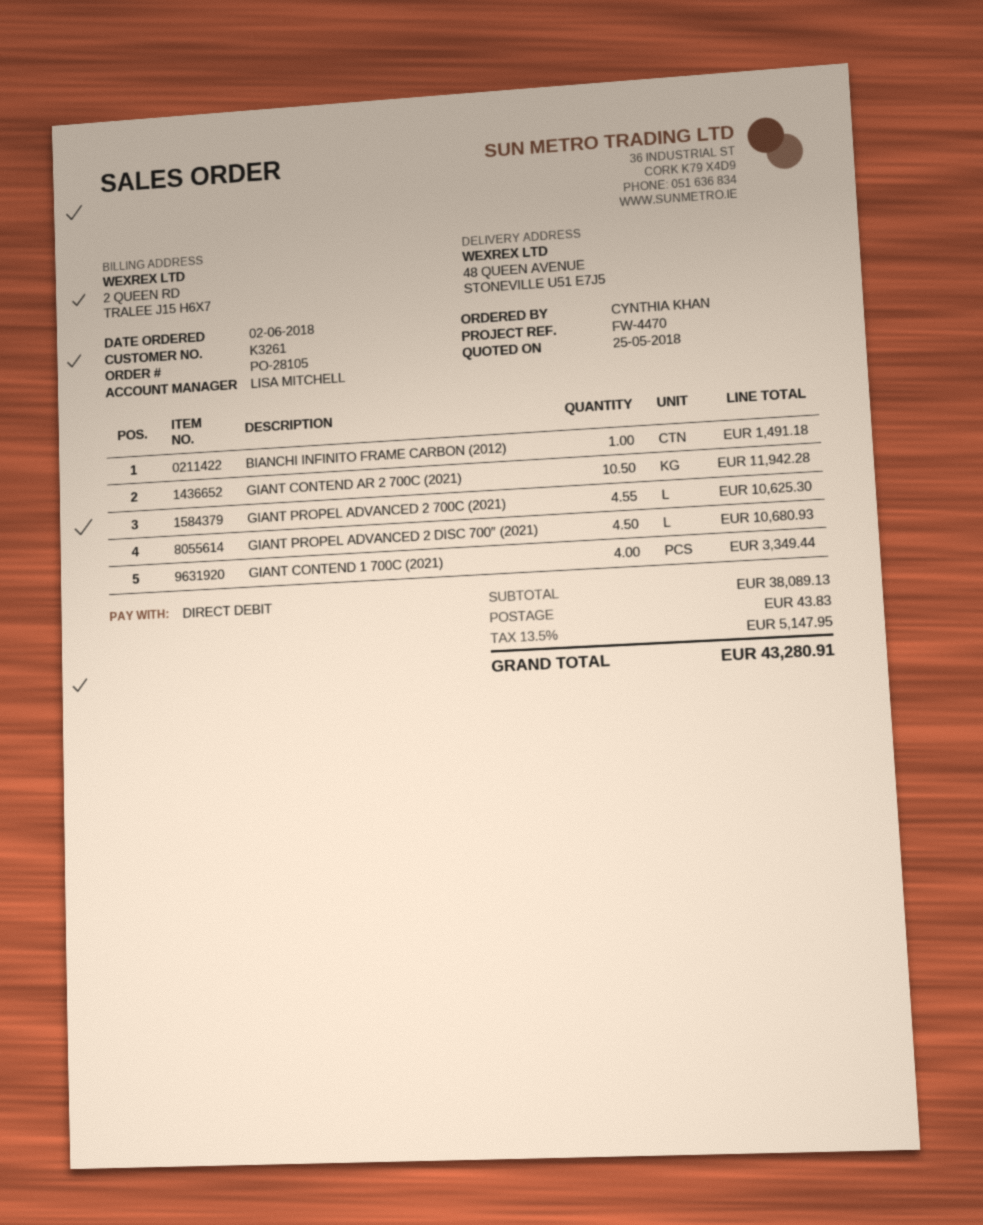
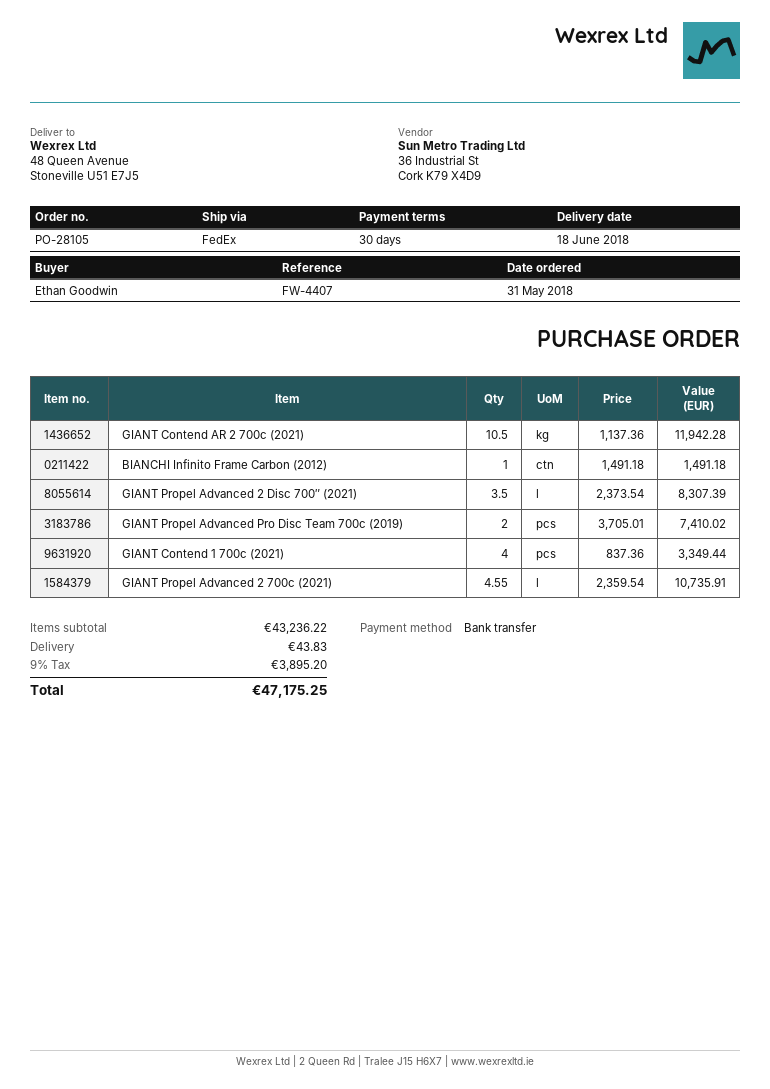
order date: 2018-06-02 -> 2018-05-31
reference: FW-4470 -> FW-4407
ordered by: CYNTHIA KHAN -> Ethan Goodwin
payment method: direct debit -> bank transfer
GIANT PROPEL ADVANCED 2 700C (2021): 4.55 for 10625.30 -> 4.55 for 10735.91
GIANT PROPEL ADVANCED 2 DISC 700″ (2021): 4.5 for 10680.93 -> 3.5 for 8307.39
GIANT Propel Advanced Pro Disc Team 700c (2019): none -> 2 for 7410.02
subtotal: 38089.13 -> 43236.22
tax: 13.5% = 5147.95 -> 9% = 3895.20
total: 43280.91 -> 47175.25

